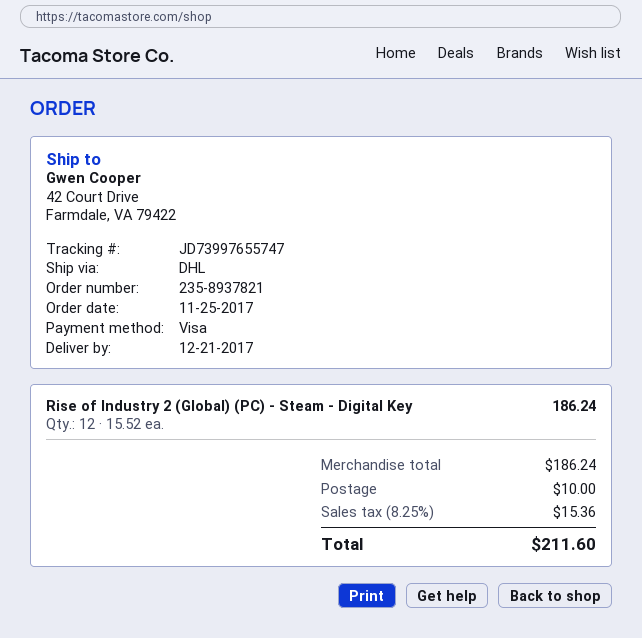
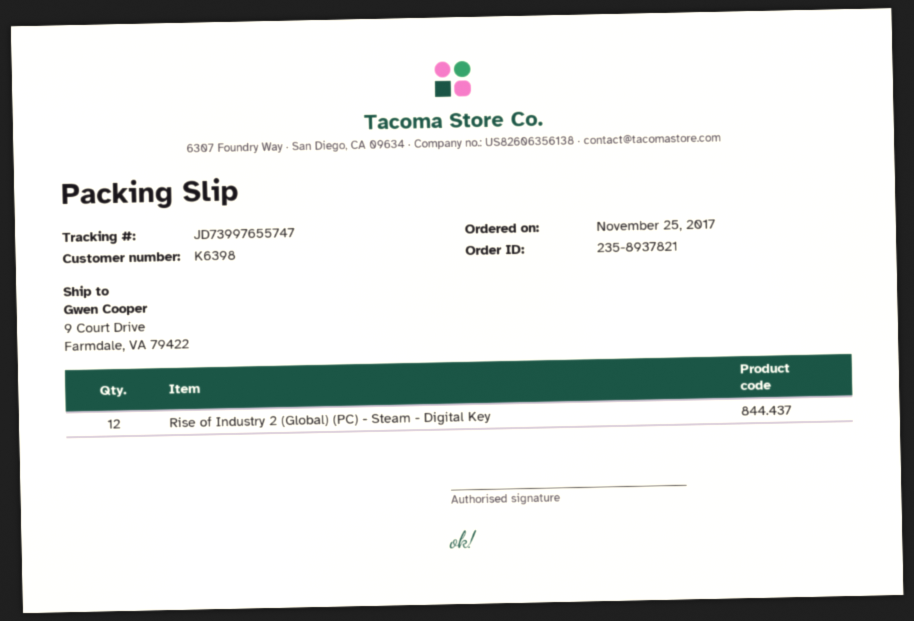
ship to: 42 Court Drive, Farmdale, VA 79422 -> 9 Court Drive, Farmdale, VA 79422

